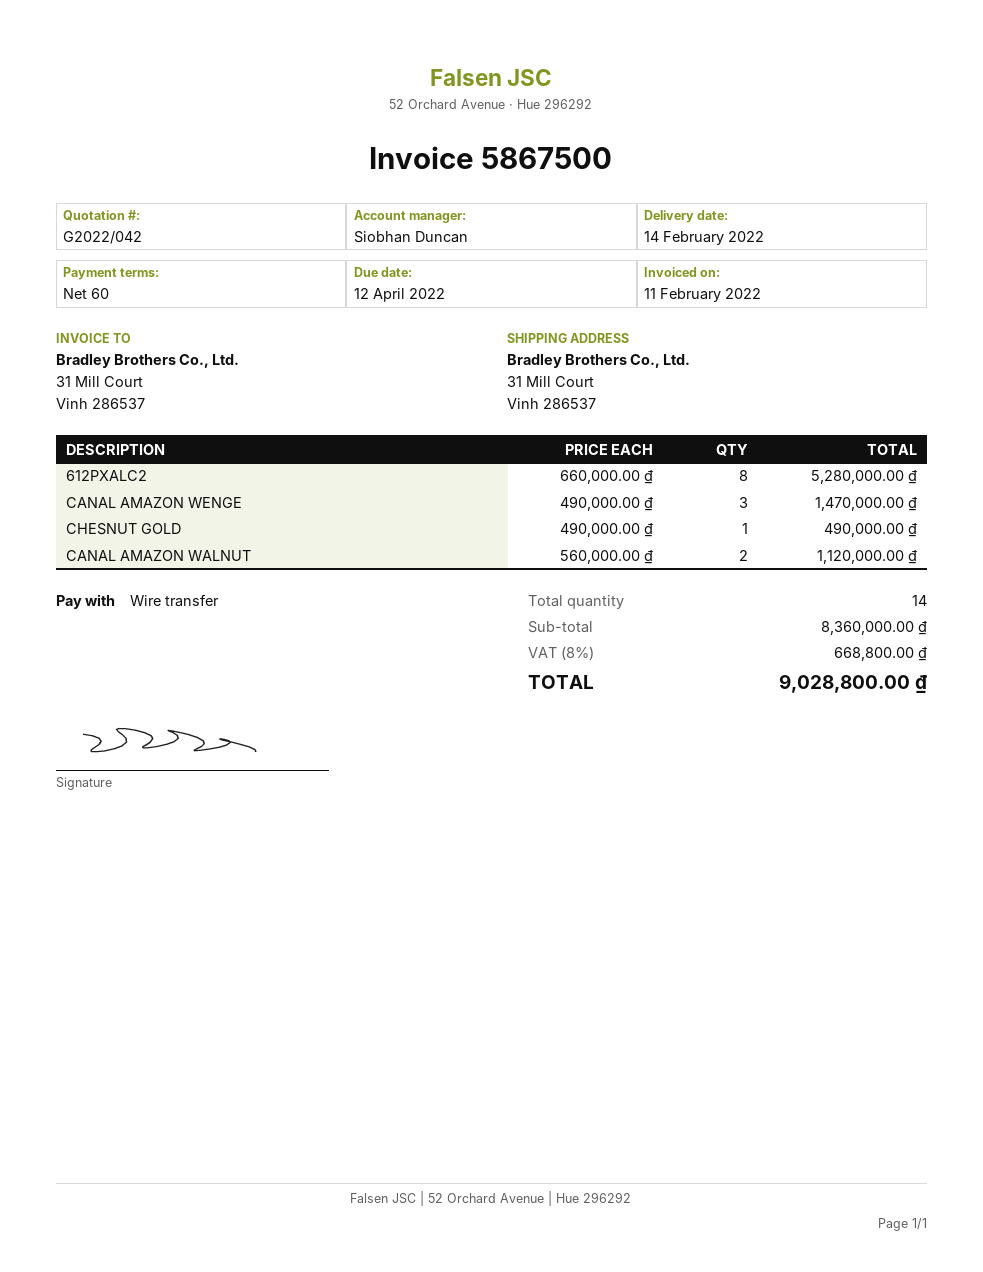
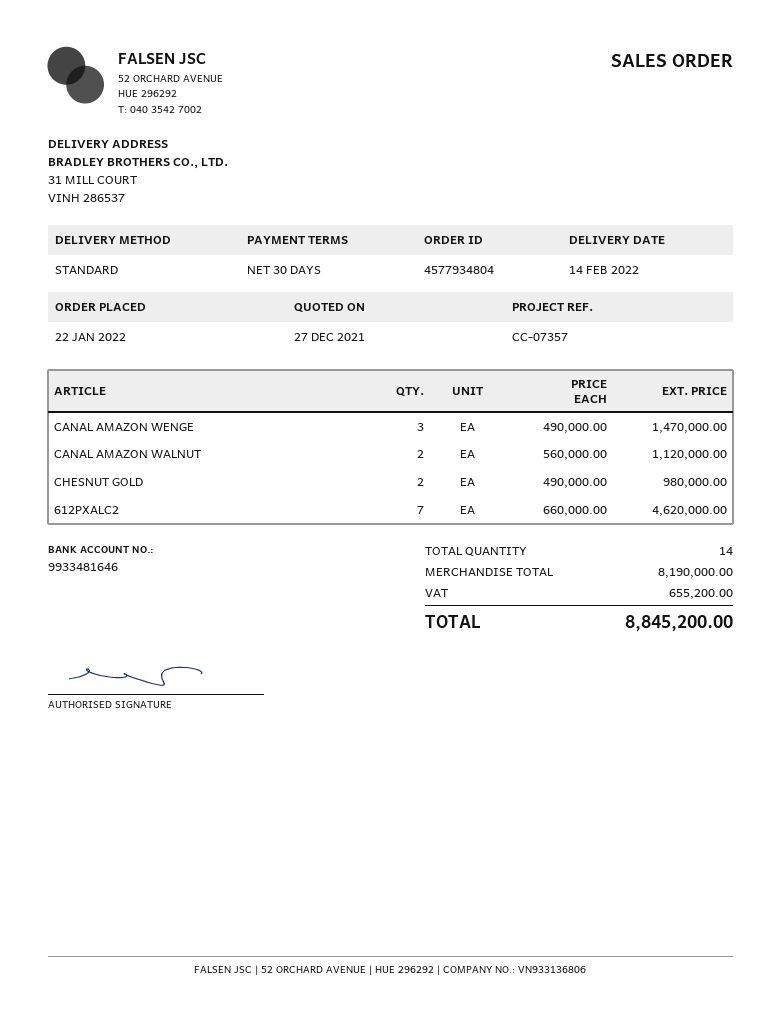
payment terms: 60 days -> 30 days
612PXALC2: 8 x 660000.00 = 5280000.00 -> 7 x 660000.00 = 4620000.00
CHESNUT GOLD: 1 x 490000.00 = 490000.00 -> 2 x 490000.00 = 980000.00
subtotal: 8360000.00 -> 8190000.00
tax: 668800.00 -> 655200.00
total: 9028800.00 -> 8845200.00

